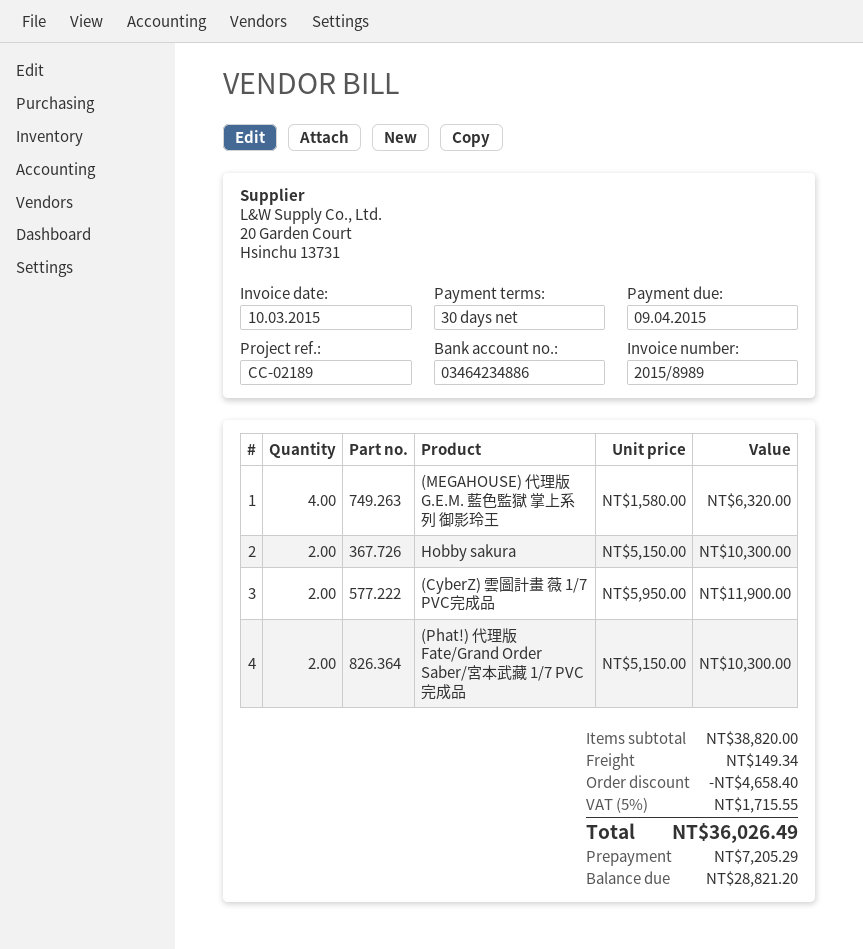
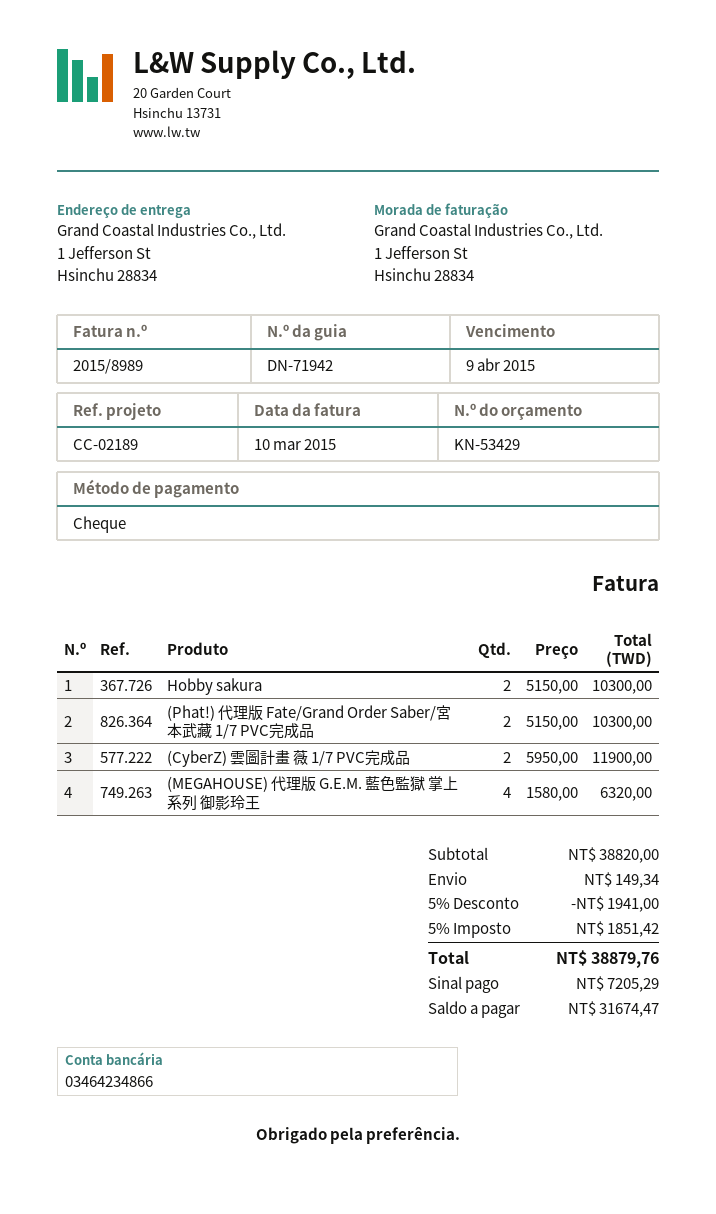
bank account: 03464234886 -> 03464234866
discount: 4658.40 -> 1941.00
tax: 5% = 1715.55 -> 5% = 1851.42
total: 36026.49 -> 38879.76
balance: 28821.20 -> 31674.47

